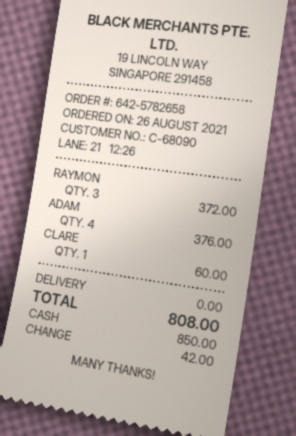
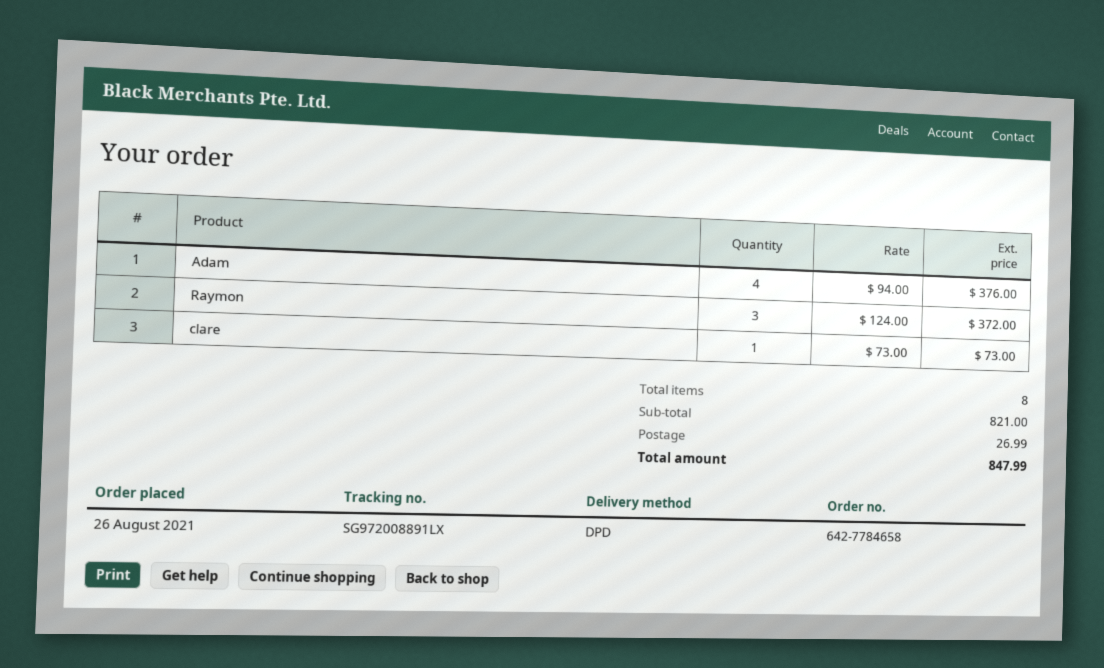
order number: 642-5782658 -> 642-7784658
CLARE: 1 for 60.00 -> 1 for 73.00
shipping: 0.00 -> 26.99
total: 808.00 -> 847.99

